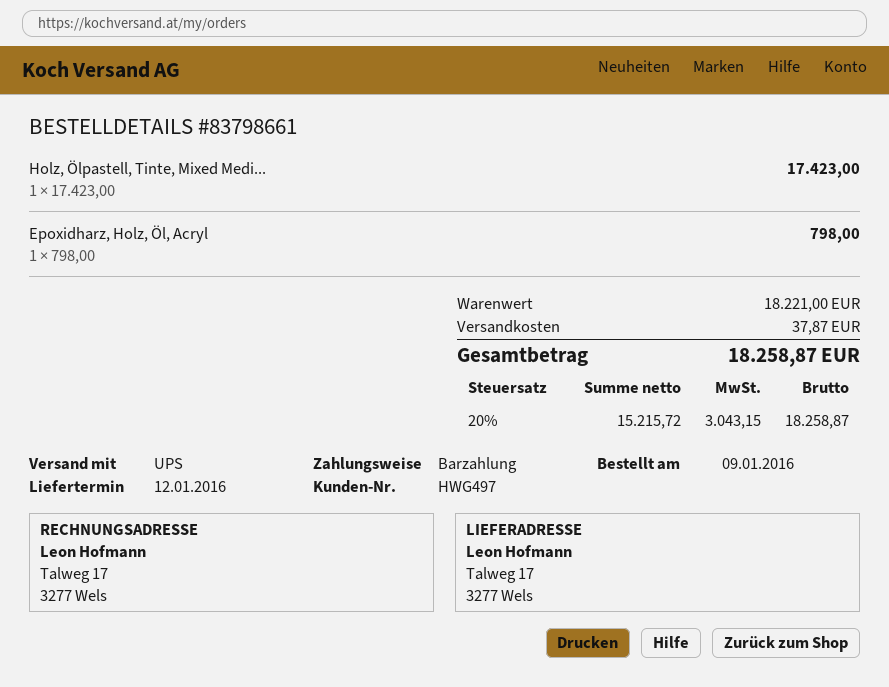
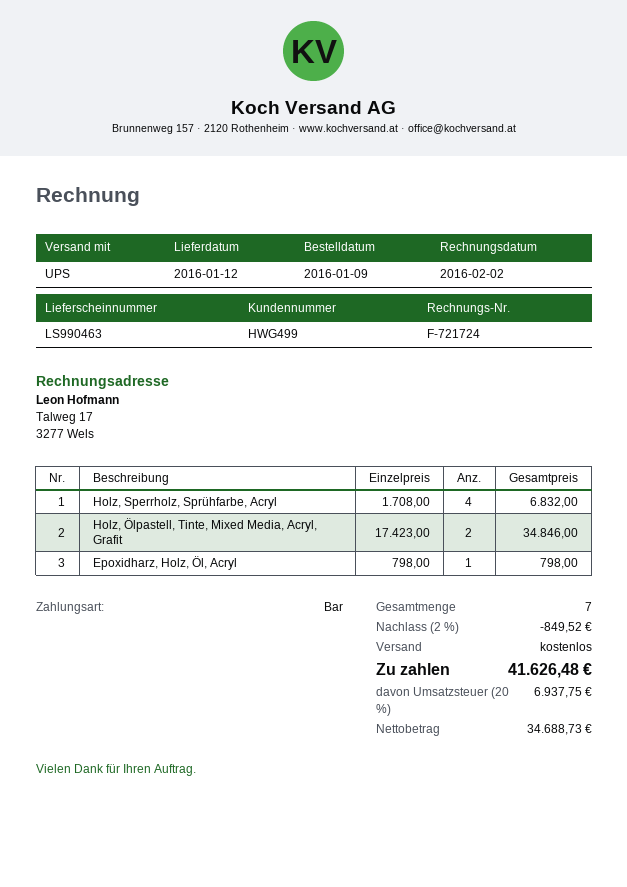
customer number: HWG497 -> HWG499
Holz, Ölpastell, Tinte, Mixed Medi...: 1 x 17423.00 = 17423.00 -> 2 x 17423.00 = 34846.00
Holz, Sperrholz, Sprühfarbe, Acryl: none -> 4 x 1708.00 = 6832.00
discount: none -> 2% = 849.52
shipping: 37.87 -> 0.00
net: 15215.72 -> 34688.73
tax: 20% = 3043.15 -> 20% = 6937.75
total: 18258.87 -> 41626.48

